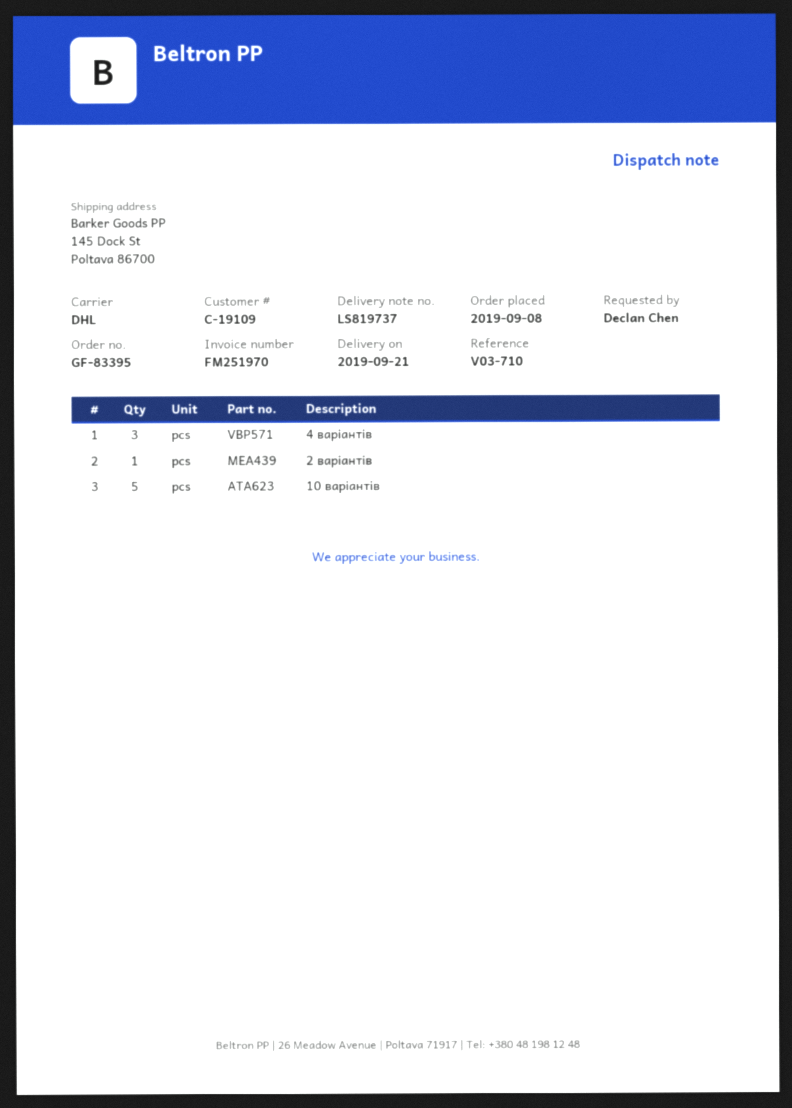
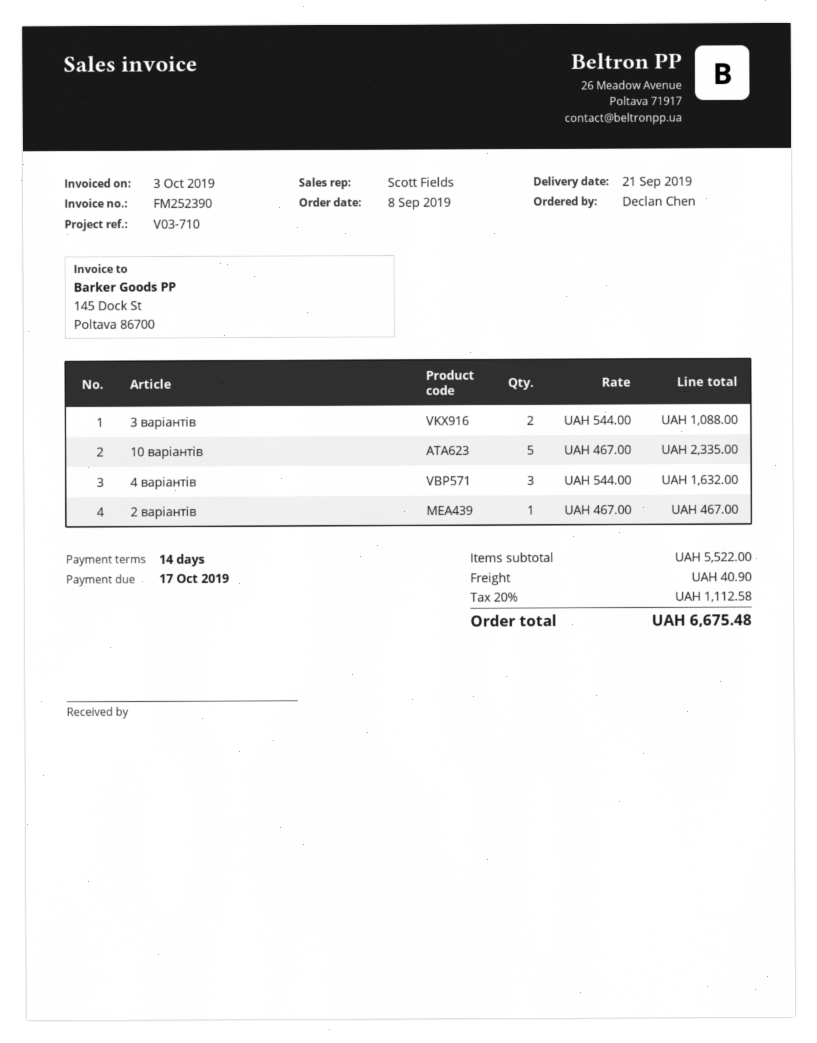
invoice number: FM251970 -> FM252390
3 варіантів: none -> 2

